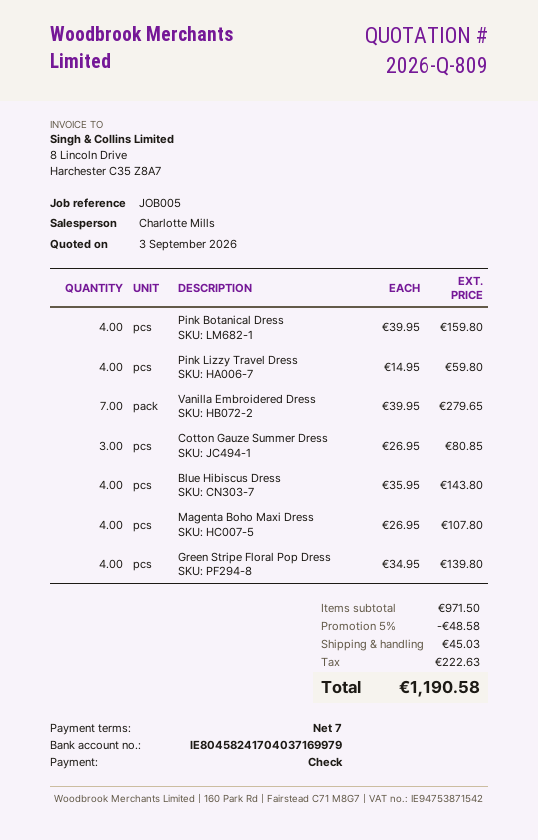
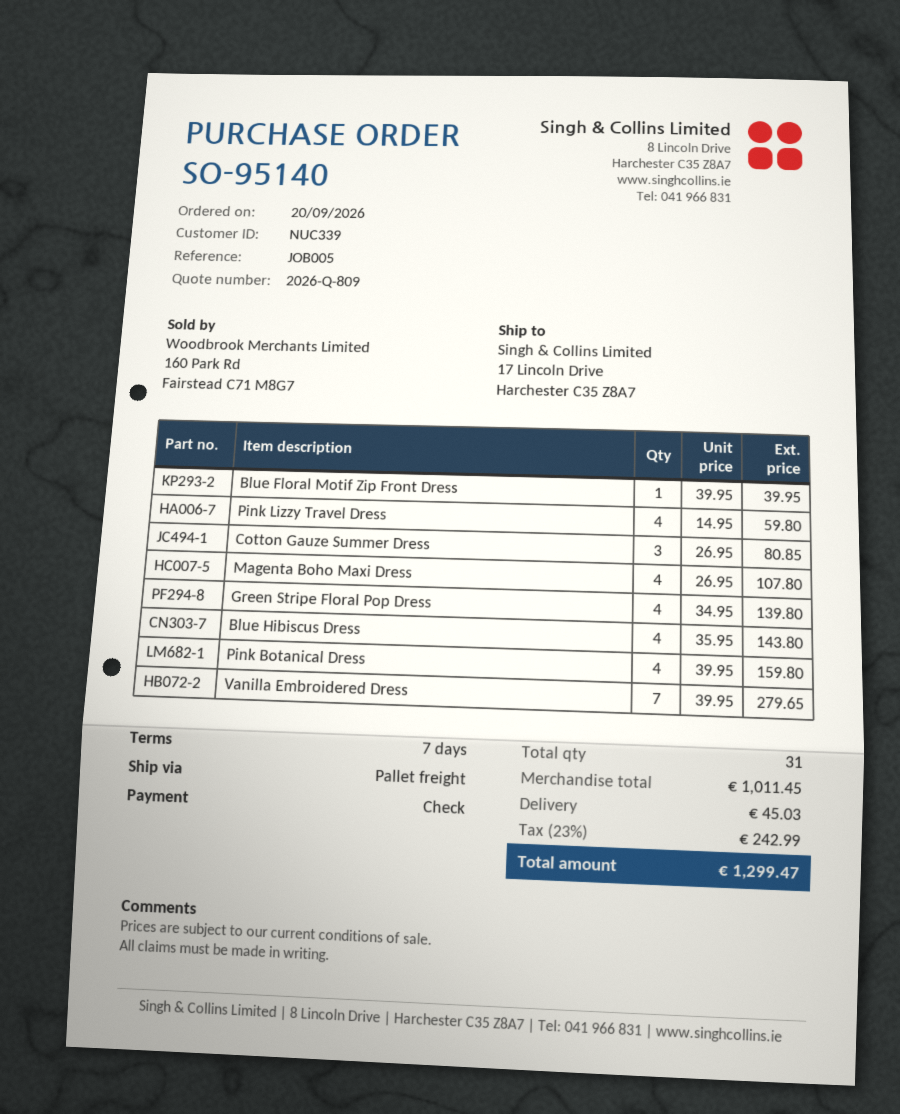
Blue Floral Motif Zip Front Dress: none -> 1 x 39.95 = 39.95
subtotal: 971.50 -> 1011.45
discount: 5% = 48.58 -> none
tax: 222.63 -> 242.99
total: 1190.58 -> 1299.47

